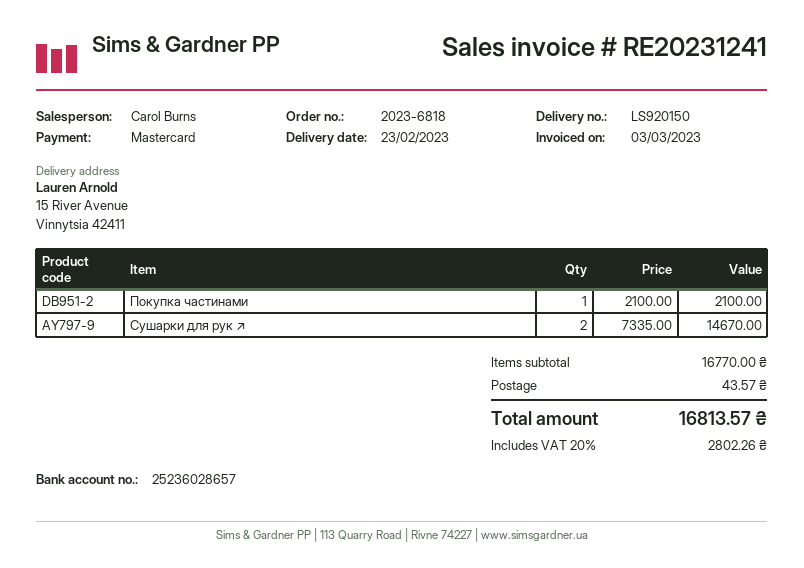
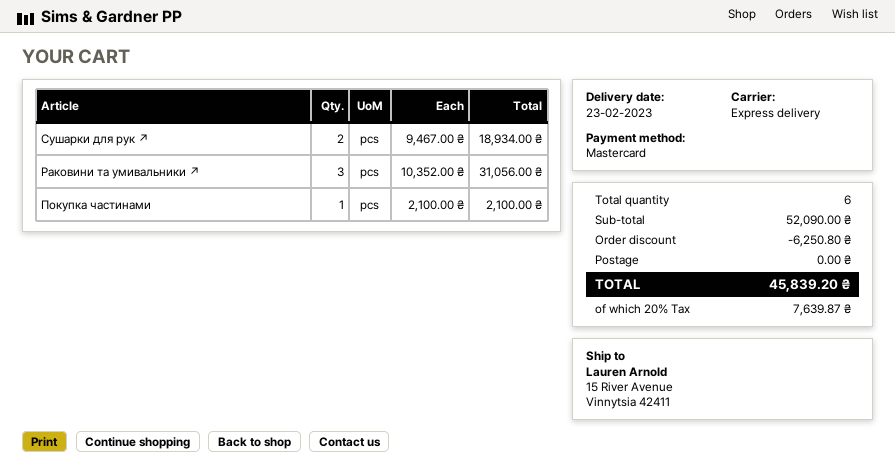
Сушарки для рук ↗: 2 x 7335.00 = 14670.00 -> 2 x 9467.00 = 18934.00
Раковини та умивальники ↗: none -> 3 x 10352.00 = 31056.00
subtotal: 16770.00 -> 52090.00
discount: none -> 6250.80
shipping: 43.57 -> 0.00
tax: 20% = 2802.26 -> 20% = 7639.87
total: 16813.57 -> 45839.20

